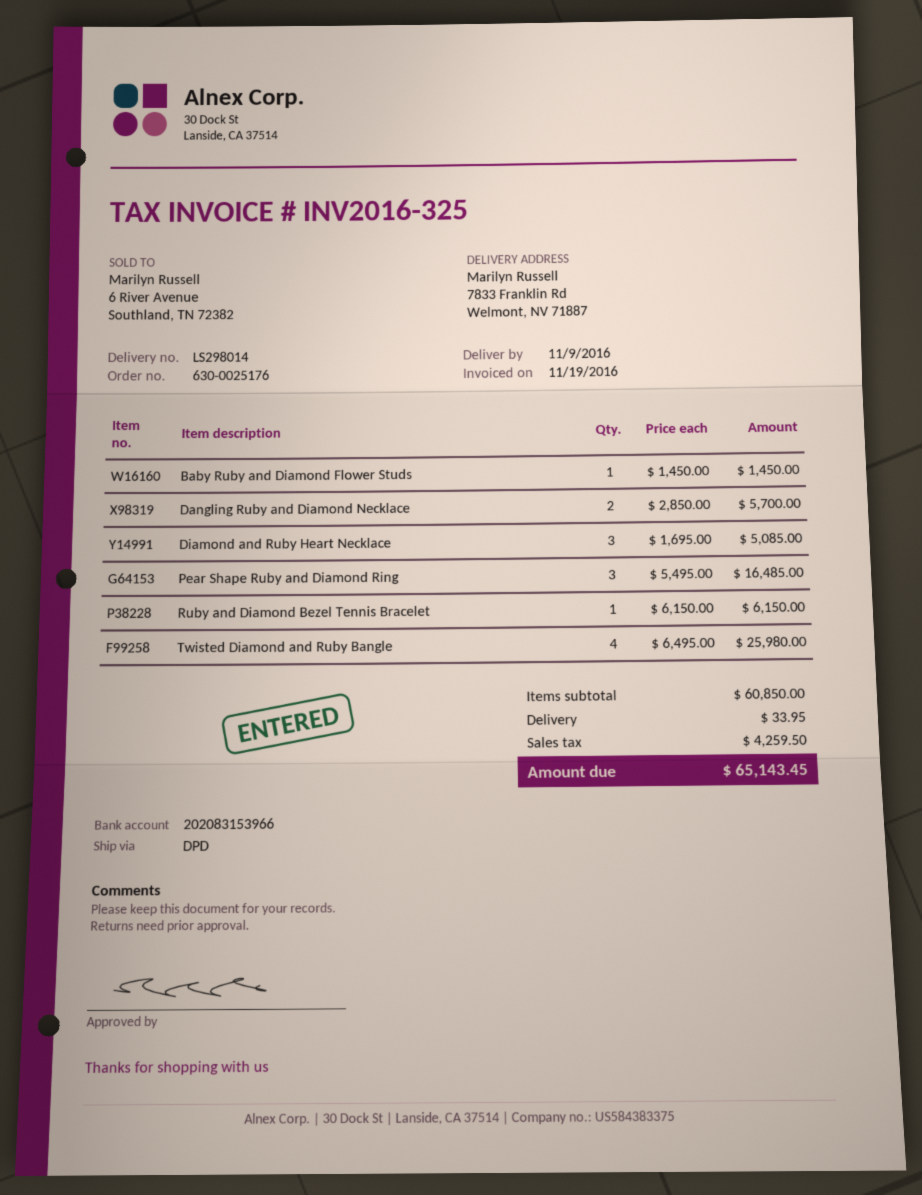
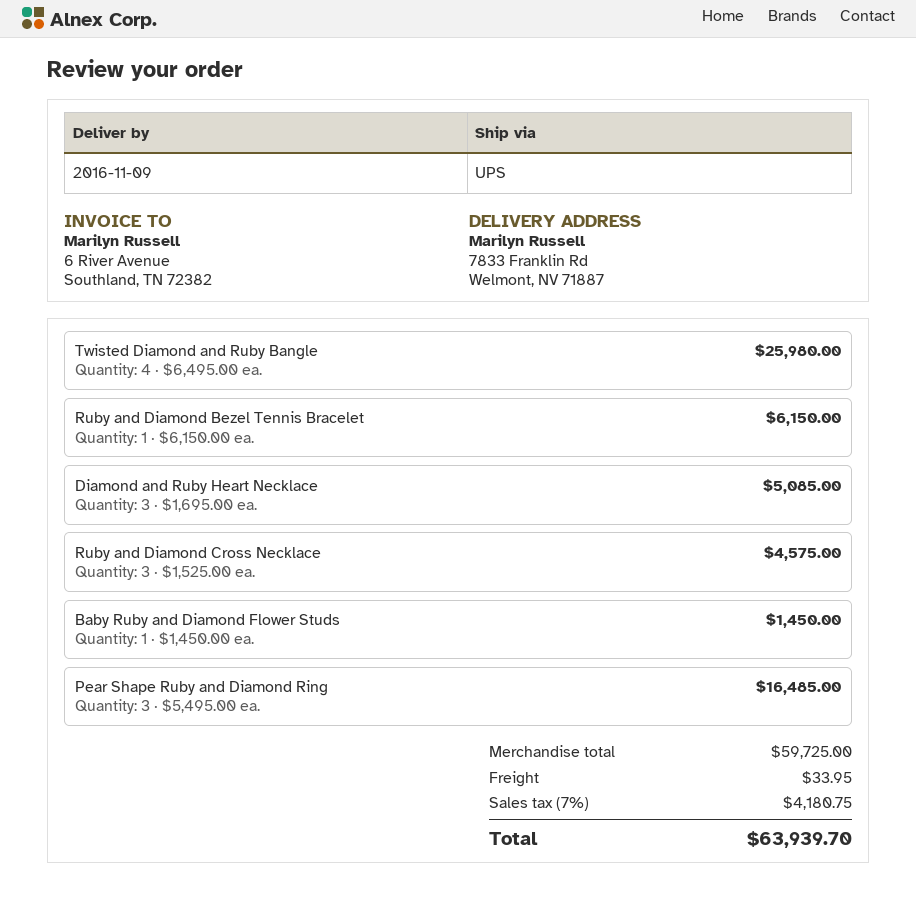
shipping method: DPD -> UPS
Dangling Ruby and Diamond Necklace: 2 x 2850.00 = 5700.00 -> none
Ruby and Diamond Cross Necklace: none -> 3 x 1525.00 = 4575.00
subtotal: 60850.00 -> 59725.00
tax: 4259.50 -> 4180.75
total: 65143.45 -> 63939.70

